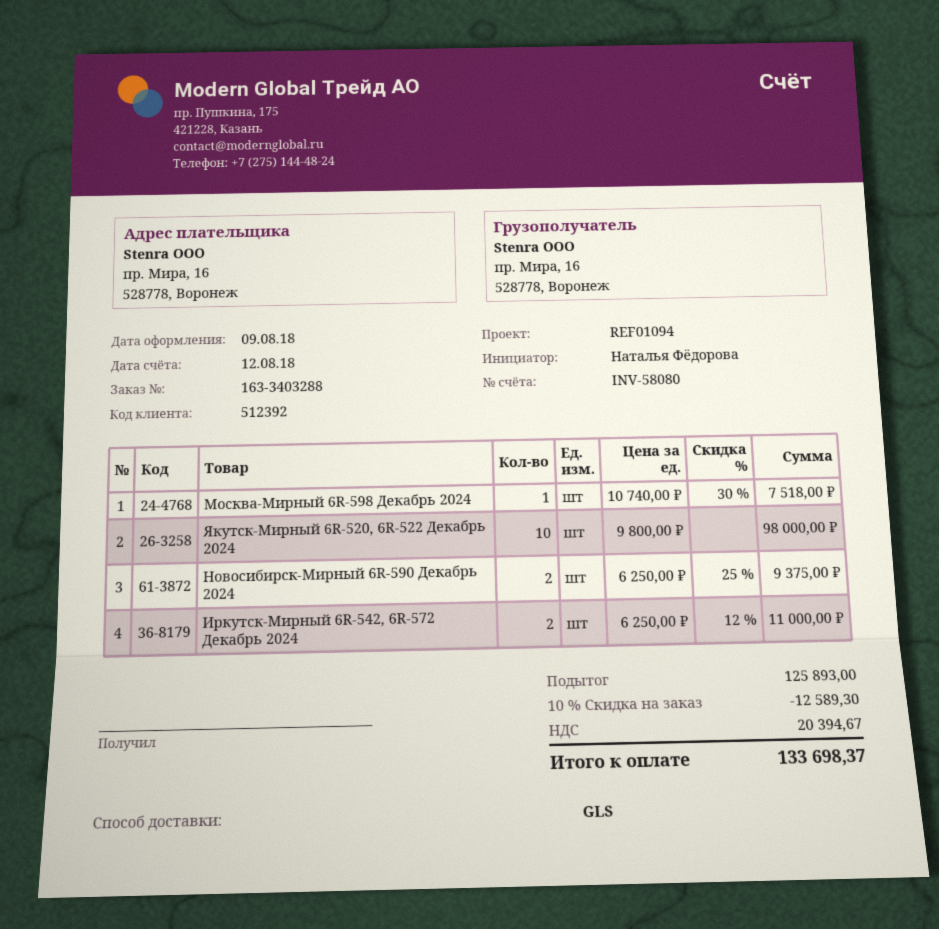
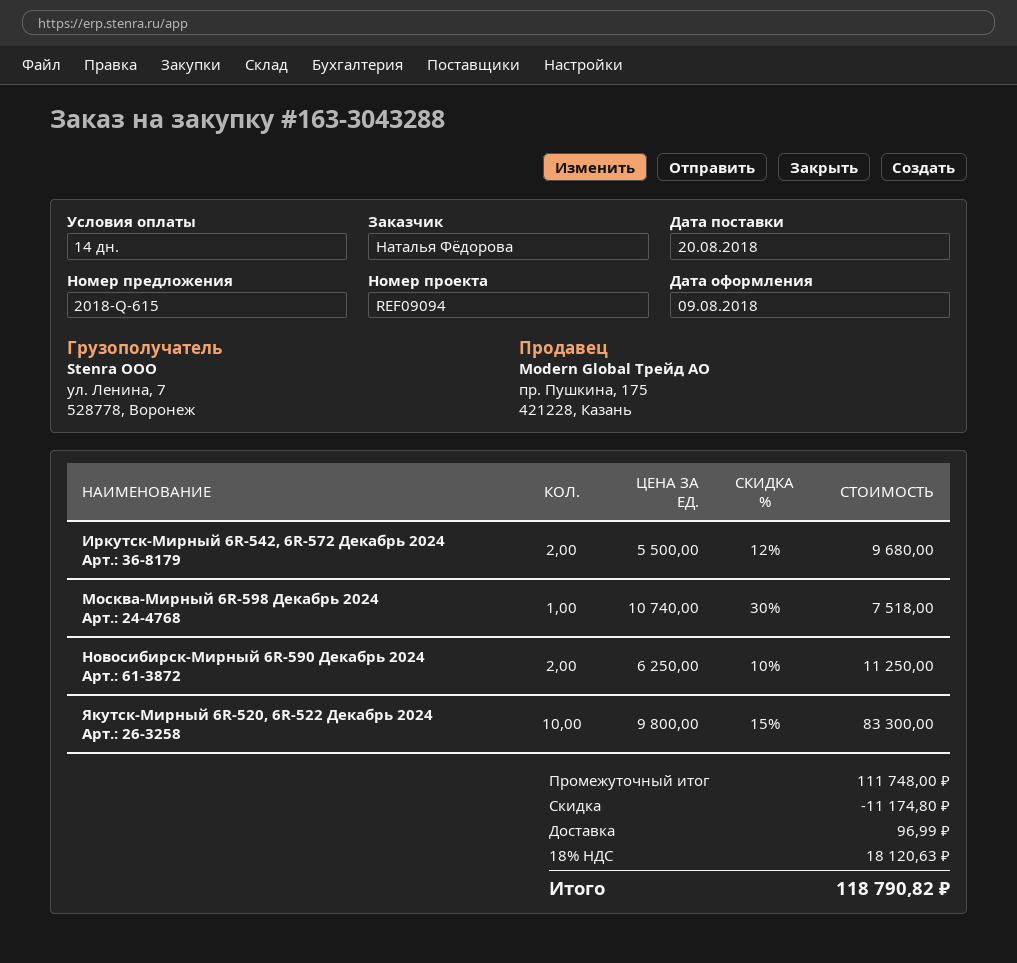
order number: 163-3403288 -> 163-3043288
reference: REF01094 -> REF09094
ship to: пр. Мира, 16, 528778, Воронеж -> ул. Ленина, 7, 528778, Воронеж
Якутск-Мирный 6R-520, 6R-522 Декабрь 2024: 10 x 9800.00 = 98000.00 -> 10 x 9800.00 - 15% = 83300.00
Новосибирск-Мирный 6R-590 Декабрь 2024: 2 x 6250.00 - 25% = 9375.00 -> 2 x 6250.00 - 10% = 11250.00
Иркутск-Мирный 6R-542, 6R-572 Декабрь 2024: 2 x 6250.00 - 12% = 11000.00 -> 2 x 5500.00 - 12% = 9680.00
subtotal: 125893.00 -> 111748.00
discount: 12589.30 -> 11174.80
shipping: none -> 96.99
tax: 20394.67 -> 18120.63
total: 133698.37 -> 118790.82

